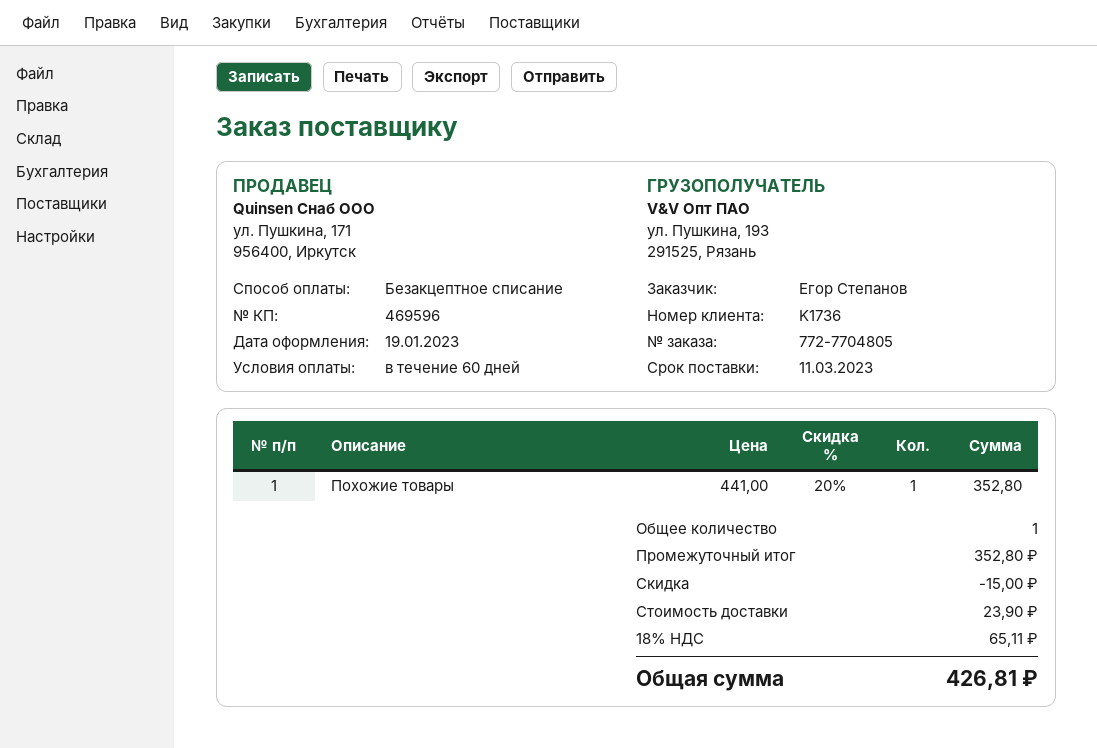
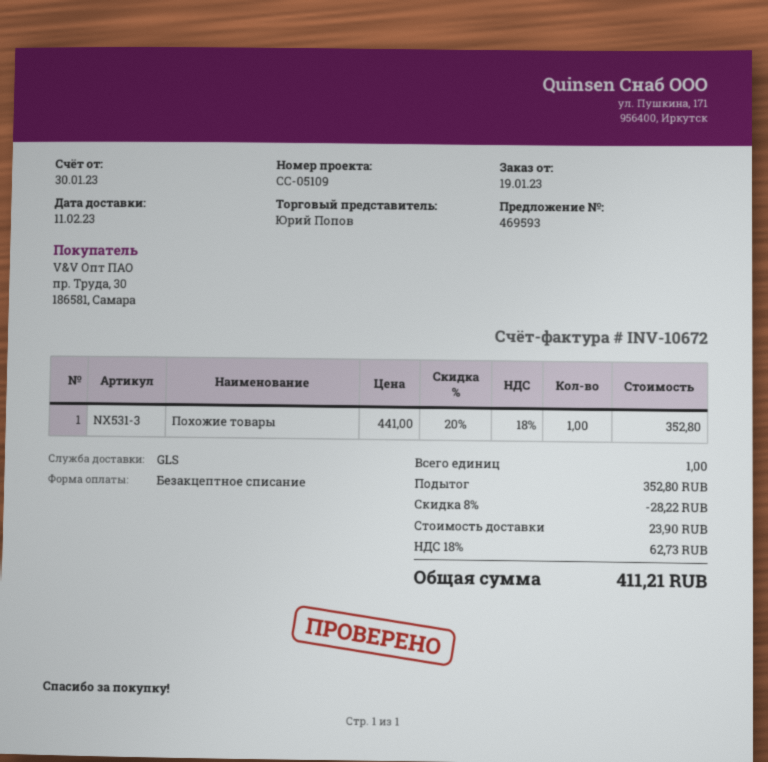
quote number: 469596 -> 469593
delivery date: 2023-03-11 -> 2023-02-11
discount: 15.00 -> 28.22
tax: 18% = 65.11 -> 18% = 62.73
total: 426.81 -> 411.21

